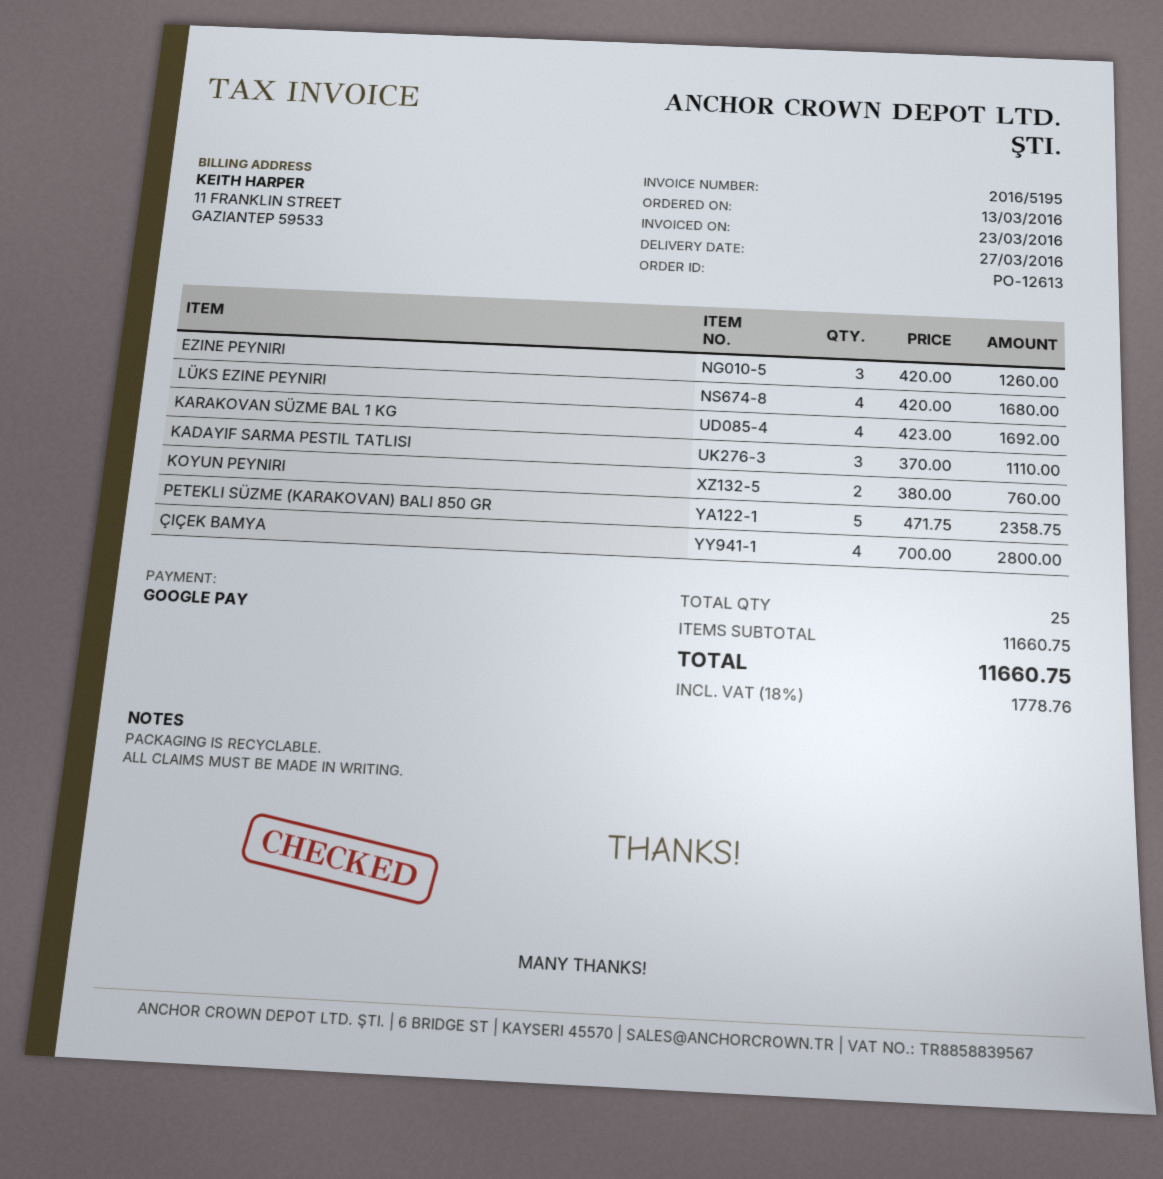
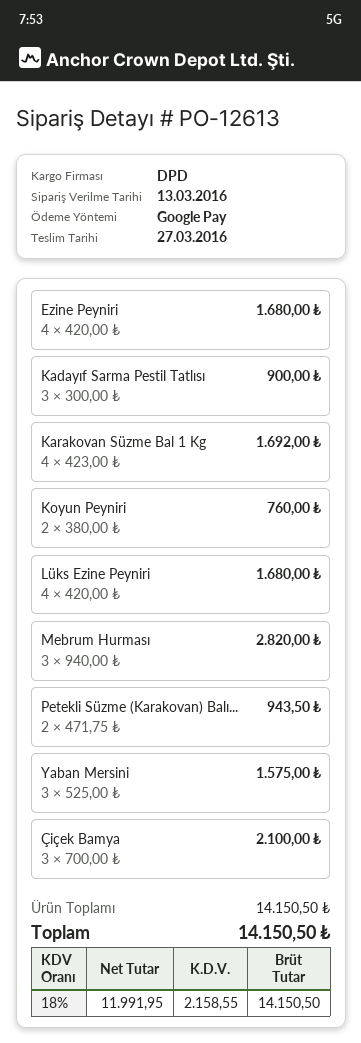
EZINE PEYNIRI: 3 x 420.00 = 1260.00 -> 4 x 420.00 = 1680.00
KADAYIF SARMA PESTIL TATLISI: 3 x 370.00 = 1110.00 -> 3 x 300.00 = 900.00
PETEKLI SÜZME (KARAKOVAN) BALI 850 GR: 5 x 471.75 = 2358.75 -> 2 x 471.75 = 943.50
ÇIÇEK BAMYA: 4 x 700.00 = 2800.00 -> 3 x 700.00 = 2100.00
Mebrum Hurması: none -> 3 x 940.00 = 2820.00
Yaban Mersini: none -> 3 x 525.00 = 1575.00
subtotal: 11660.75 -> 14150.50
tax: 18% = 1778.76 -> 18% = 2158.55
total: 11660.75 -> 14150.50

